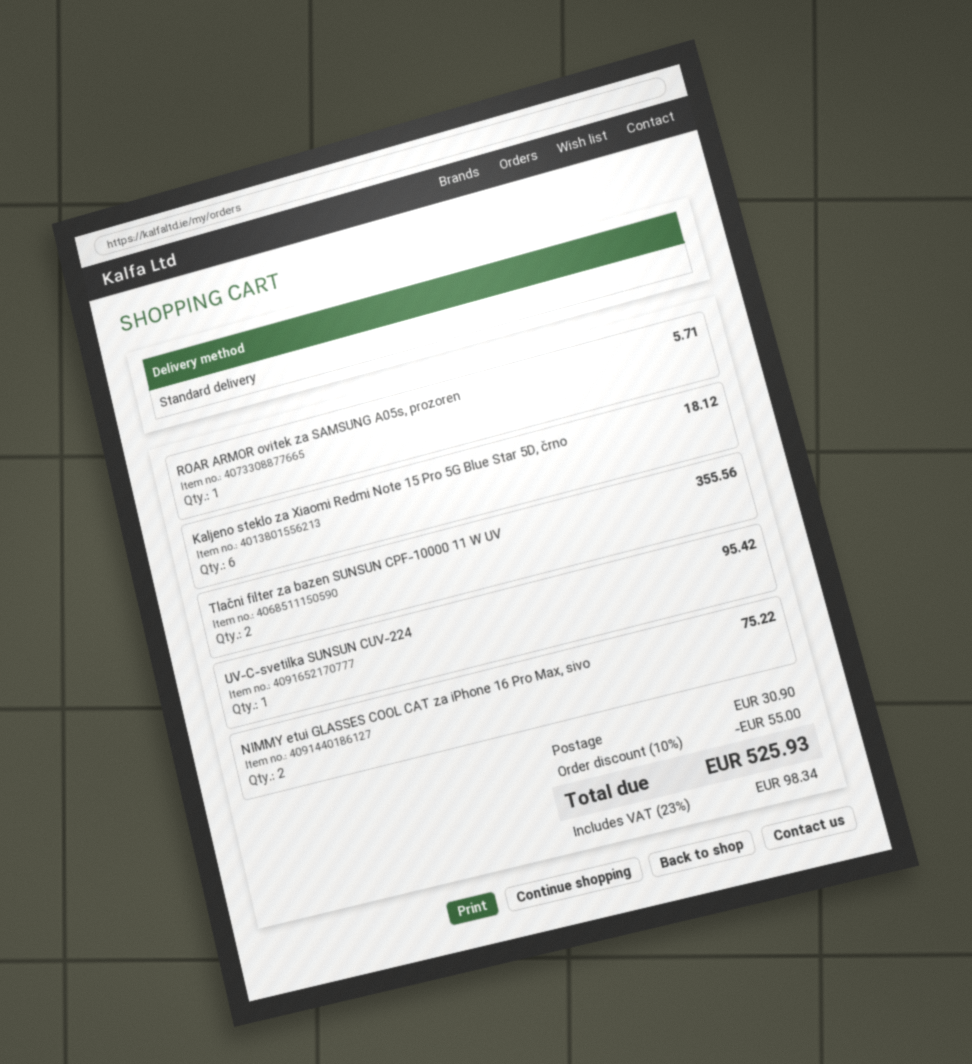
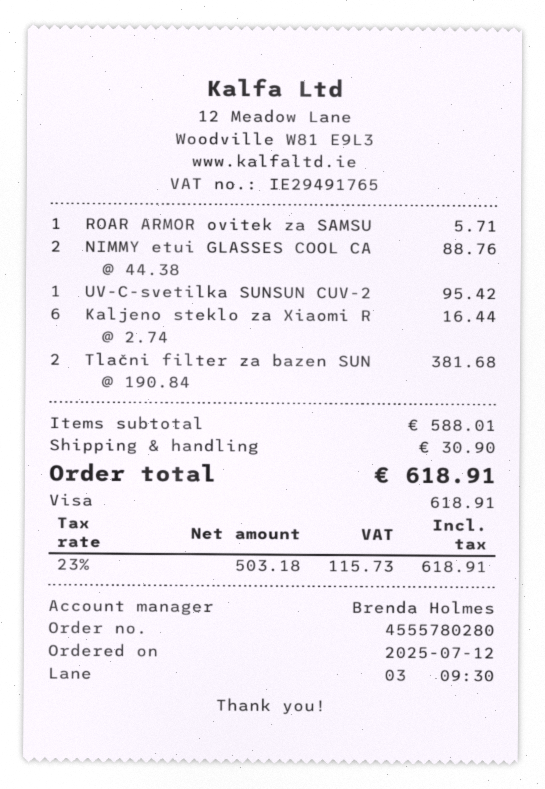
Kaljeno steklo za Xiaomi Redmi Note 15 Pro 5G Blue Star 5D, črno: 6 for 18.12 -> 6 for 16.44
Tlačni filter za bazen SUNSUN CPF-10000 11 W UV: 2 for 355.56 -> 2 for 381.68
NIMMY etui GLASSES COOL CAT za iPhone 16 Pro Max, sivo: 2 for 75.22 -> 2 for 88.76
discount: 10% = 55.00 -> none
tax: 23% = 98.34 -> 23% = 115.73
total: 525.93 -> 618.91

